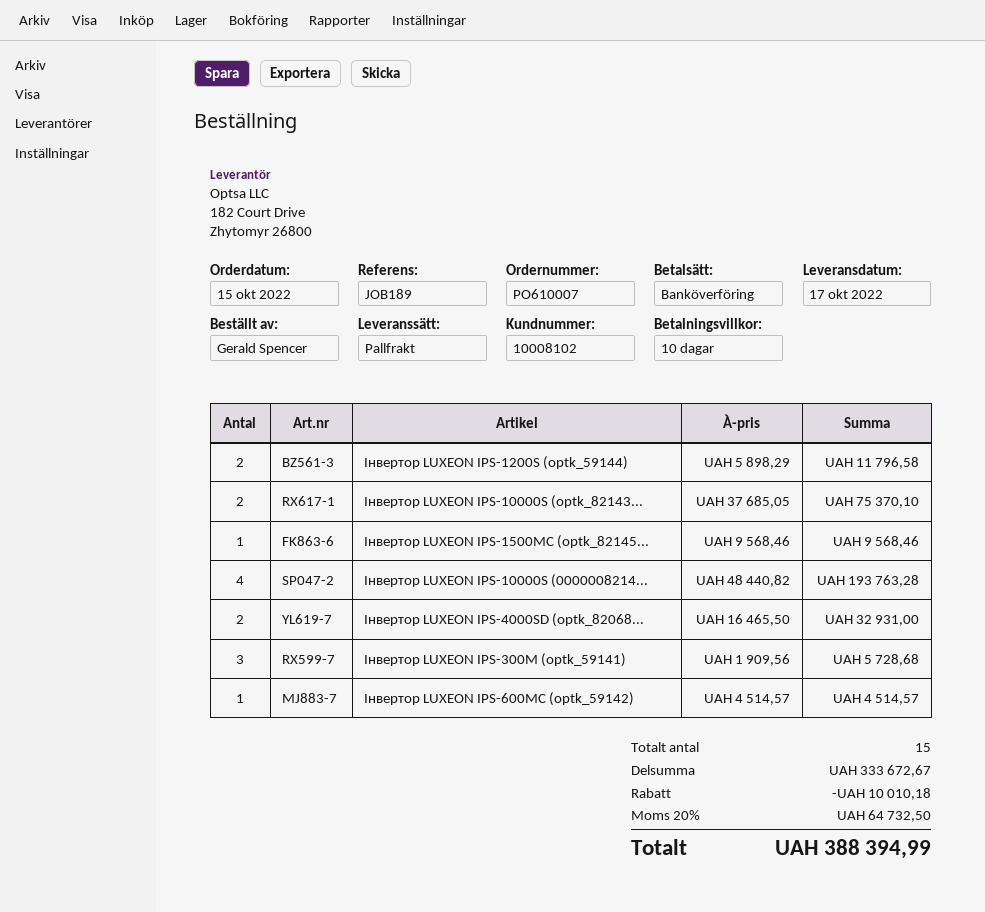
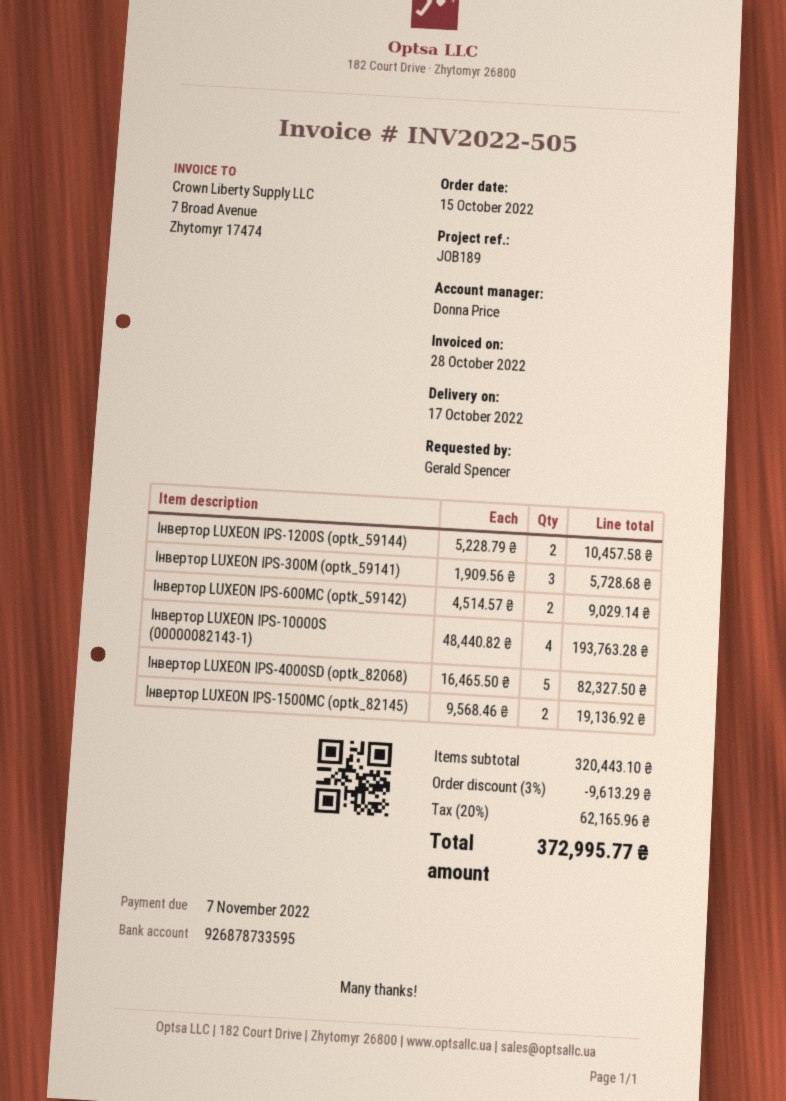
Інвертор LUXEON IPS-1200S (optk_59144): 2 x 5898.29 = 11796.58 -> 2 x 5228.79 = 10457.58
Інвертор LUXEON IPS-10000S (optk_82143...: 2 x 37685.05 = 75370.10 -> none
Інвертор LUXEON IPS-1500MC (optk_82145...: 1 x 9568.46 = 9568.46 -> 2 x 9568.46 = 19136.92
Інвертор LUXEON IPS-4000SD (optk_82068...: 2 x 16465.50 = 32931.00 -> 5 x 16465.50 = 82327.50
Інвертор LUXEON IPS-600MC (optk_59142): 1 x 4514.57 = 4514.57 -> 2 x 4514.57 = 9029.14
subtotal: 333672.67 -> 320443.10
discount: 10010.18 -> 9613.29
tax: 20% = 64732.50 -> 20% = 62165.96
total: 388394.99 -> 372995.77

